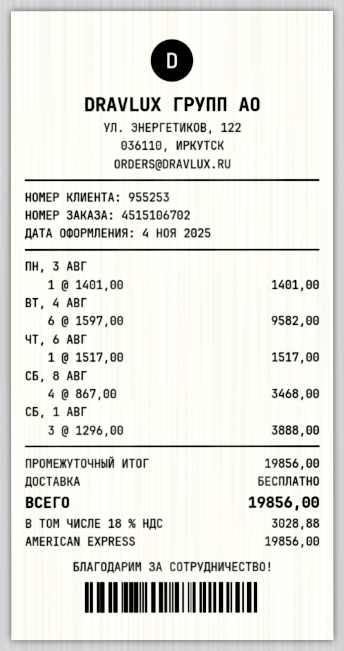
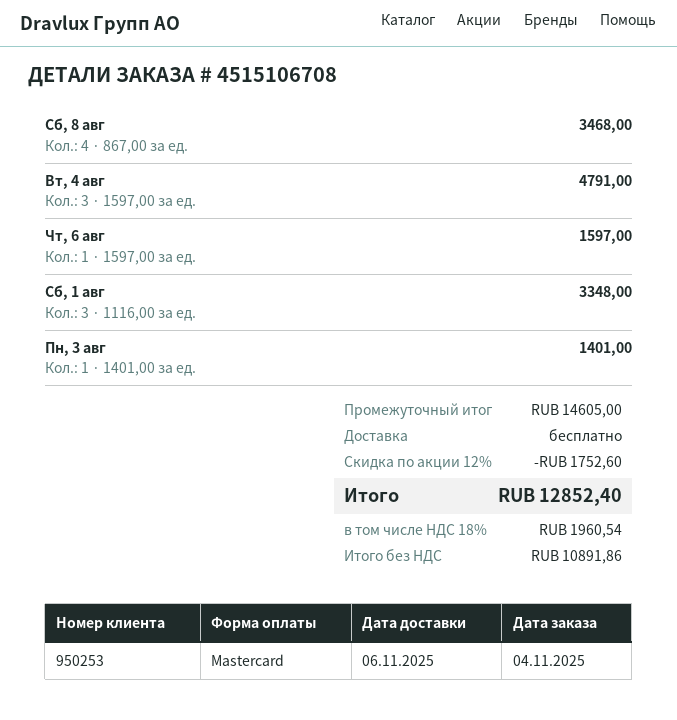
order number: 4515106702 -> 4515106708
customer number: 955253 -> 950253
payment method: American Express -> Mastercard
ВТ, 4 АВГ: 6 x 1597.00 = 9582.00 -> 3 x 1597.00 = 4791.00
ЧТ, 6 АВГ: 1 x 1517.00 = 1517.00 -> 1 x 1597.00 = 1597.00
СБ, 1 АВГ: 3 x 1296.00 = 3888.00 -> 3 x 1116.00 = 3348.00
subtotal: 19856.00 -> 14605.00
discount: none -> 12% = 1752.60
tax: 18% = 3028.88 -> 18% = 1960.54
total: 19856.00 -> 12852.40

